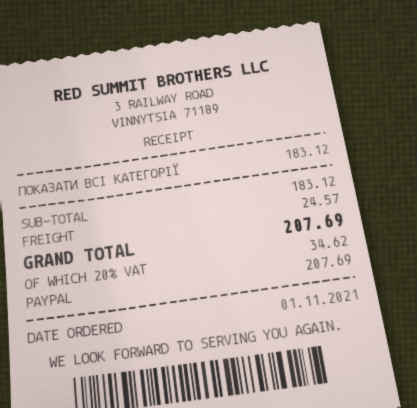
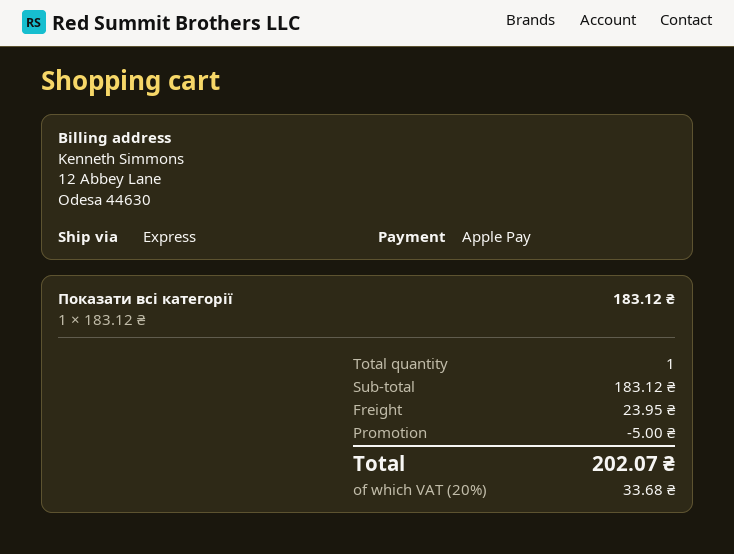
payment method: PayPal -> Apple Pay
discount: none -> 5.00
shipping: 24.57 -> 23.95
tax: 20% = 34.62 -> 20% = 33.68
total: 207.69 -> 202.07

